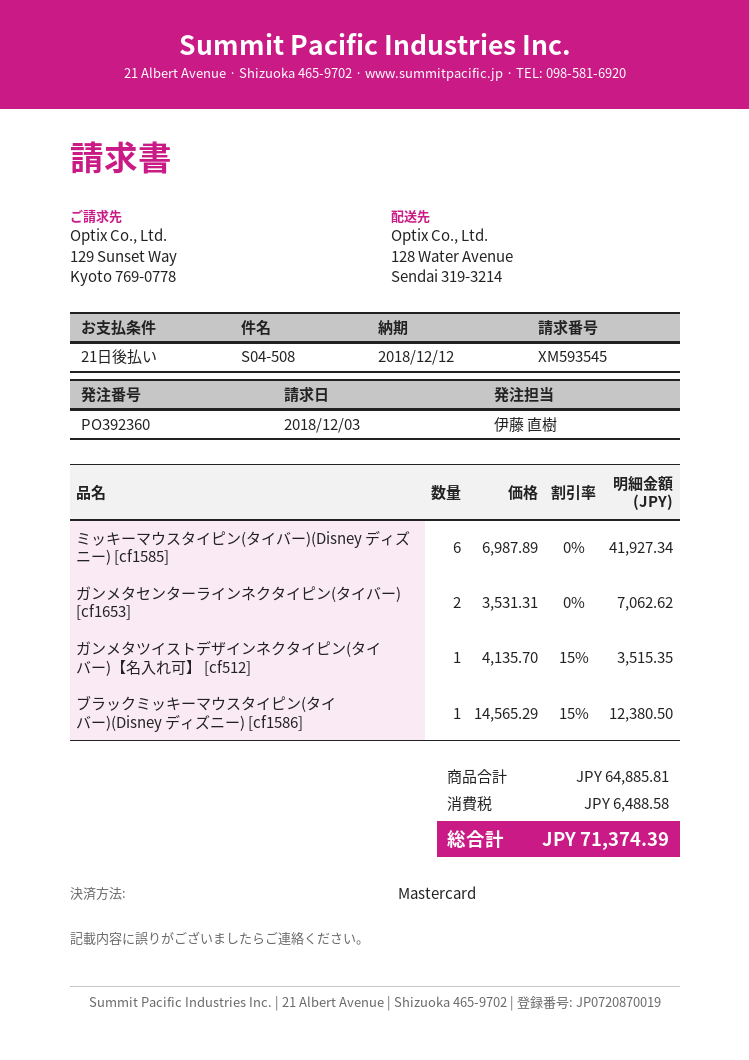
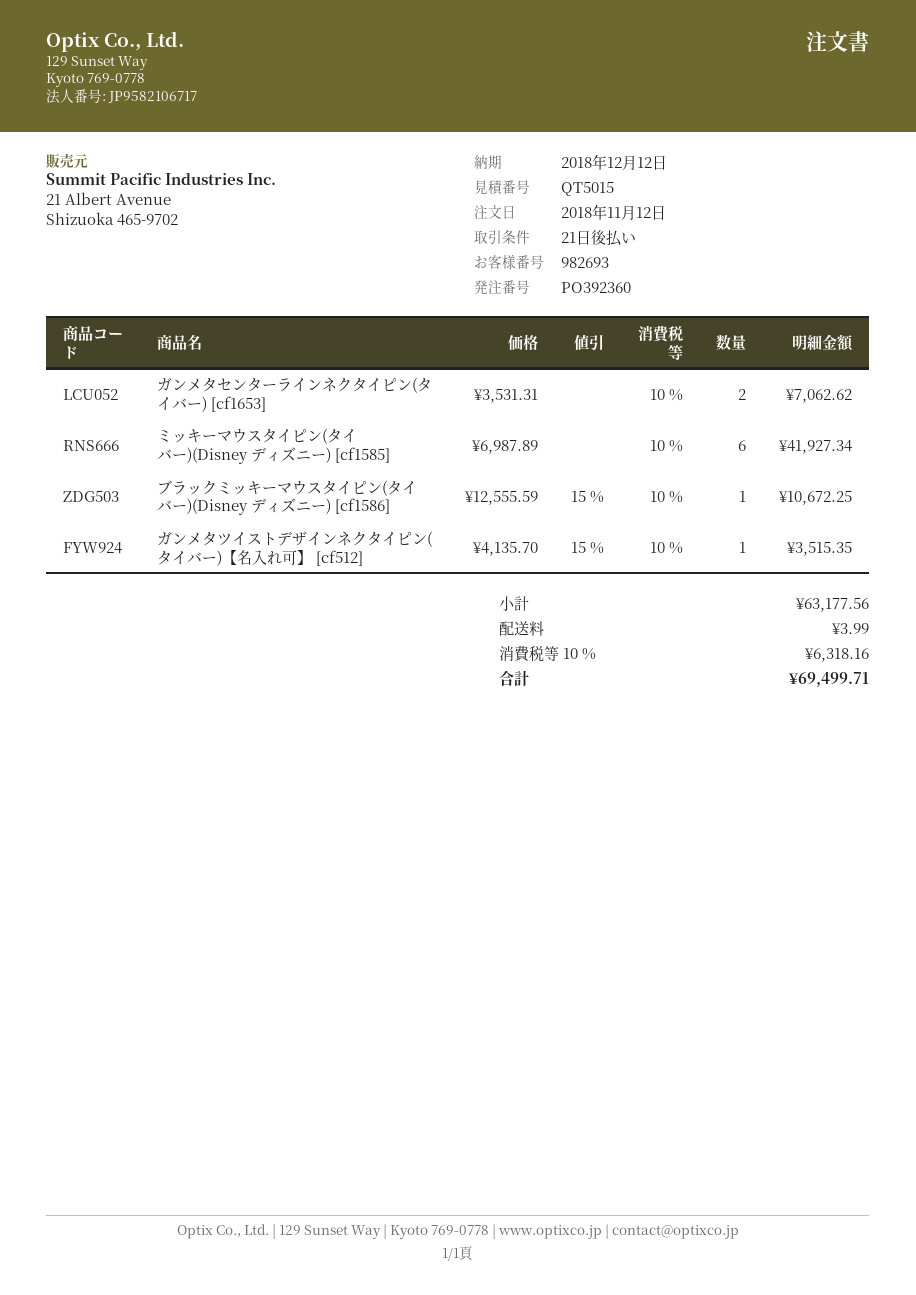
ブラックミッキーマウスタイピン(タイバー)(Disney ディズニー) [cf1586]: 1 x 14565.29 - 15% = 12380.50 -> 1 x 12555.59 - 15% = 10672.25
subtotal: 64885.81 -> 63177.56
shipping: none -> 3.99
tax: 6488.58 -> 6318.16
total: 71374.39 -> 69499.71

